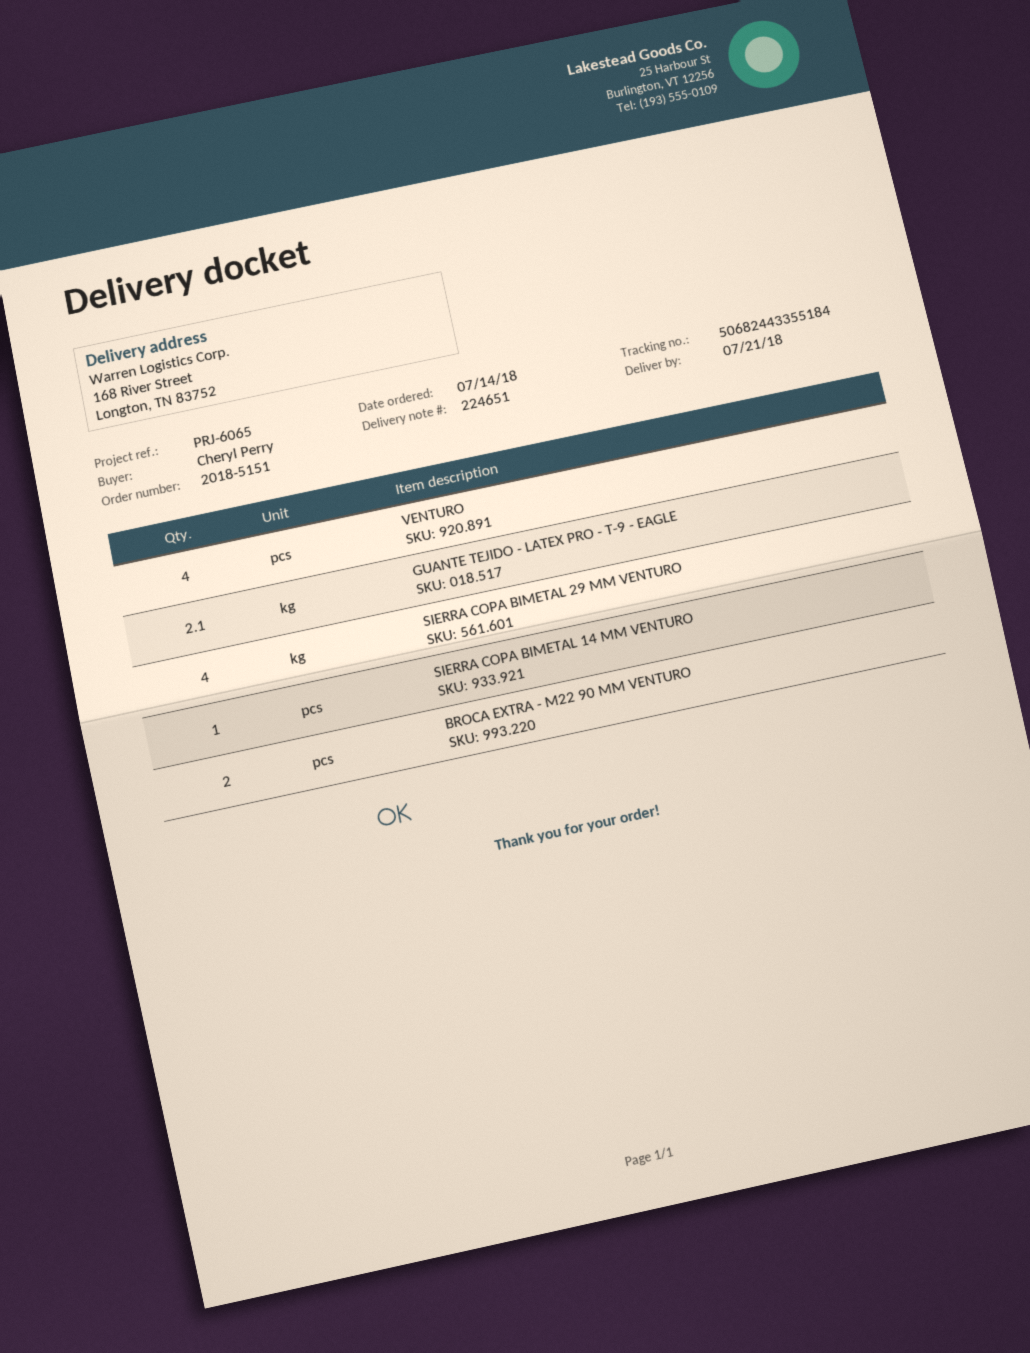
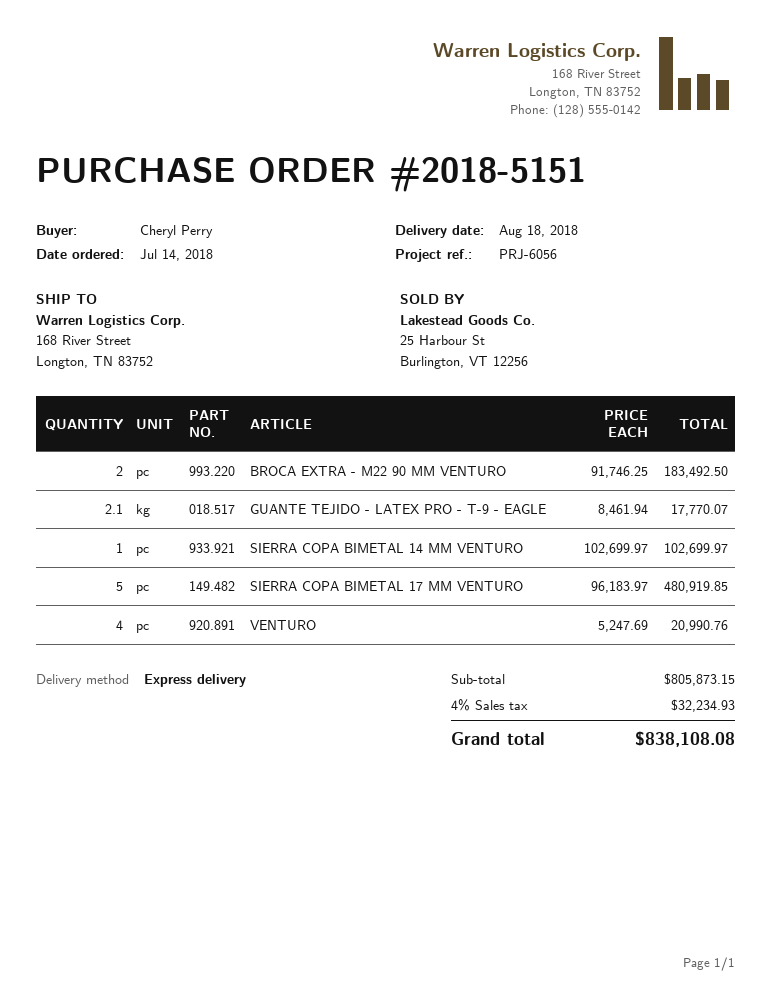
delivery date: 2018-07-21 -> 2018-08-18
reference: PRJ-6065 -> PRJ-6056
SIERRA COPA BIMETAL 29 MM VENTURO: 4 -> none
SIERRA COPA BIMETAL 17 MM VENTURO: none -> 5

